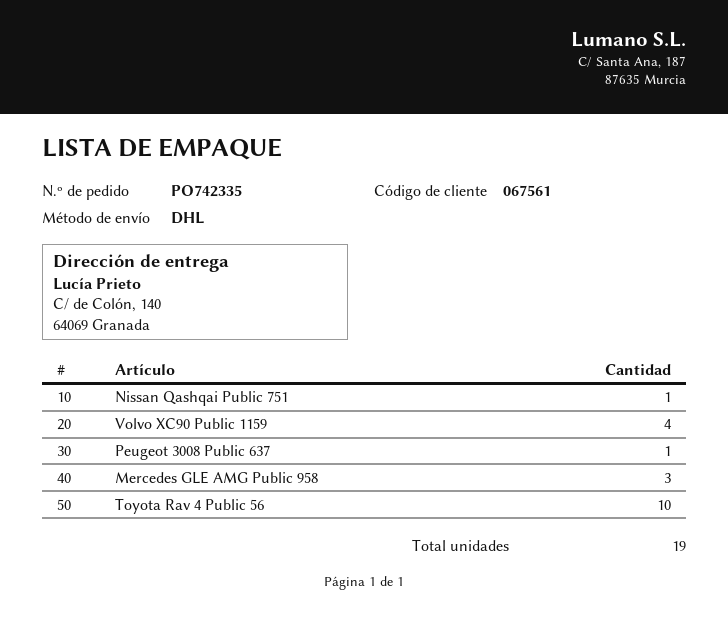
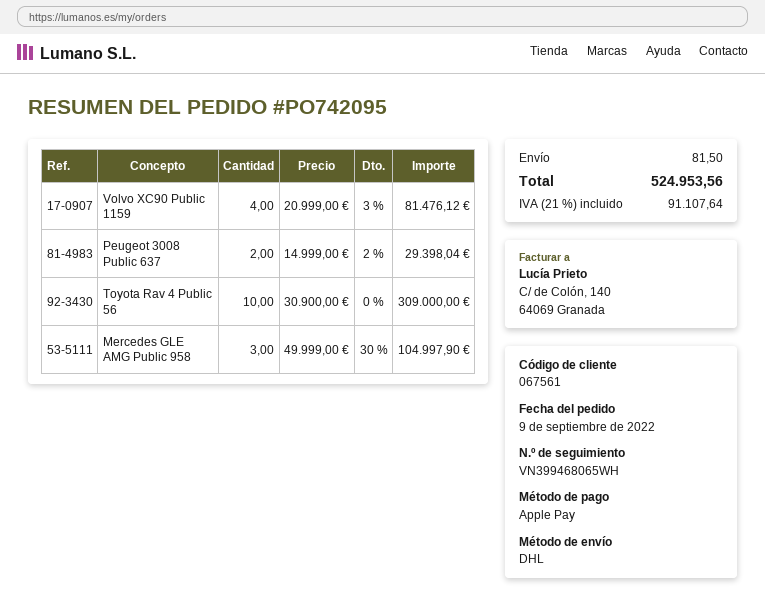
order number: PO742335 -> PO742095
Nissan Qashqai Public 751: 1 -> none
Peugeot 3008 Public 637: 1 -> 2

